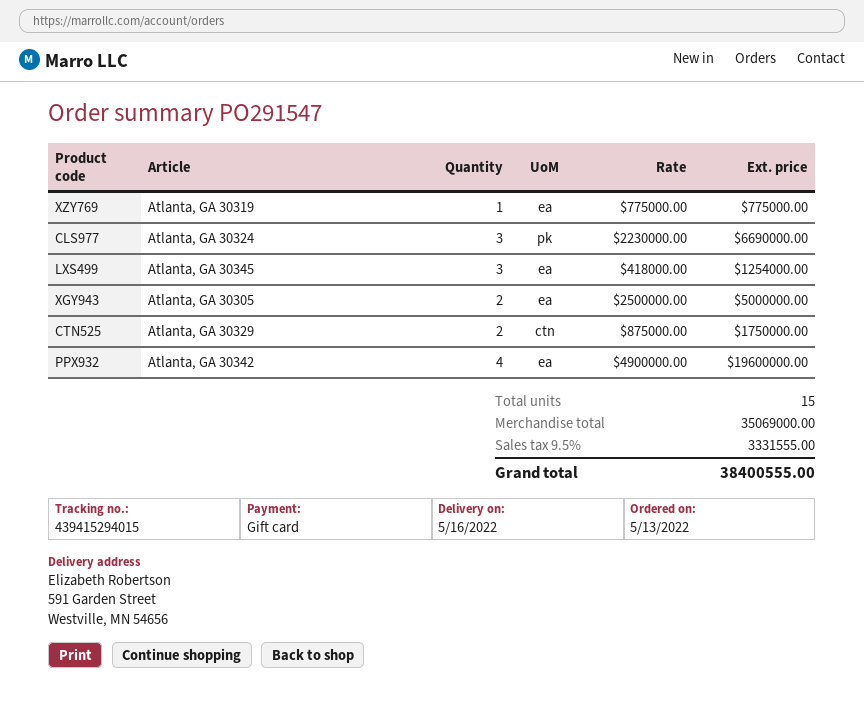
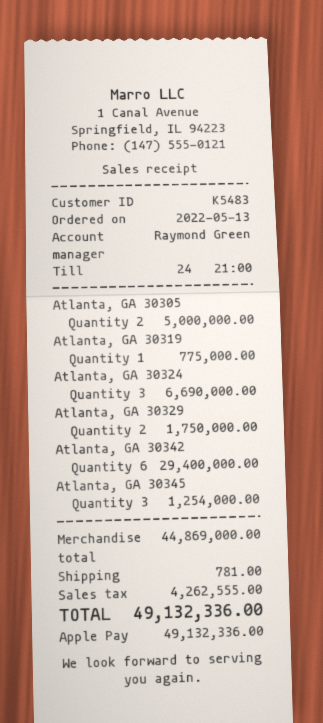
payment method: gift card -> Apple Pay
Atlanta, GA 30342: 4 for 19600000.00 -> 6 for 29400000.00
subtotal: 35069000.00 -> 44869000.00
shipping: none -> 781.00
tax: 3331555.00 -> 4262555.00
total: 38400555.00 -> 49132336.00

